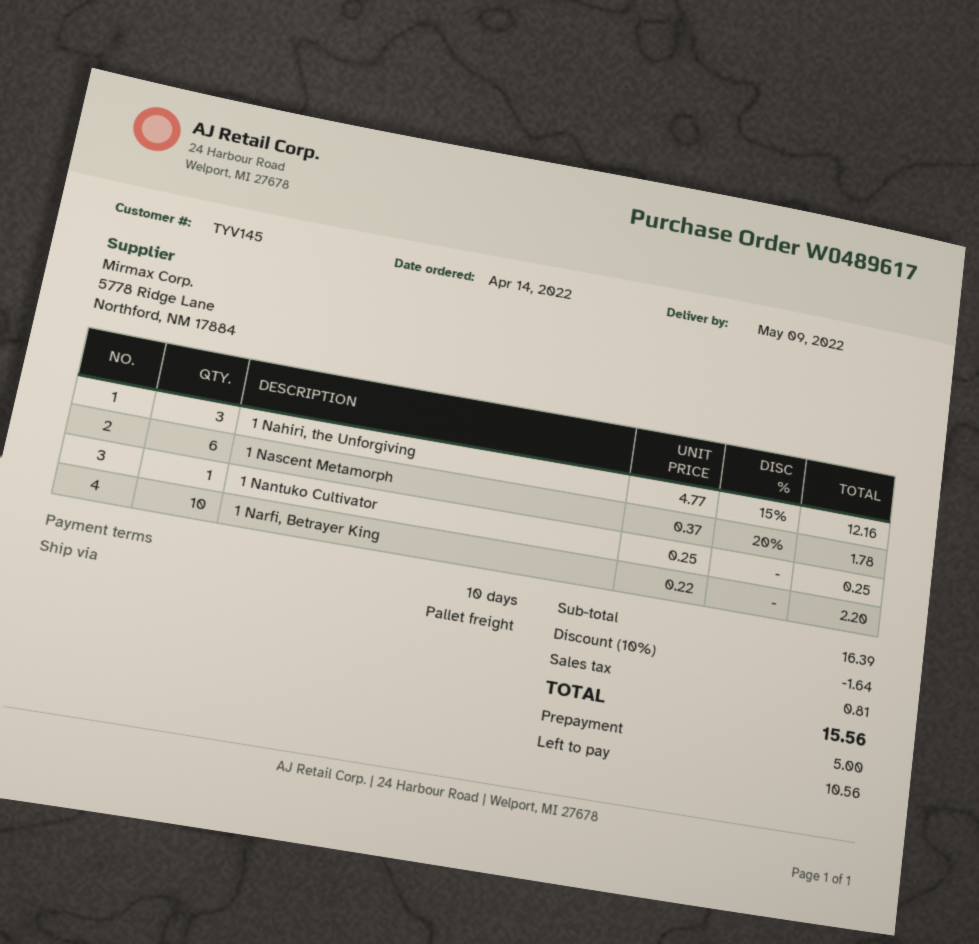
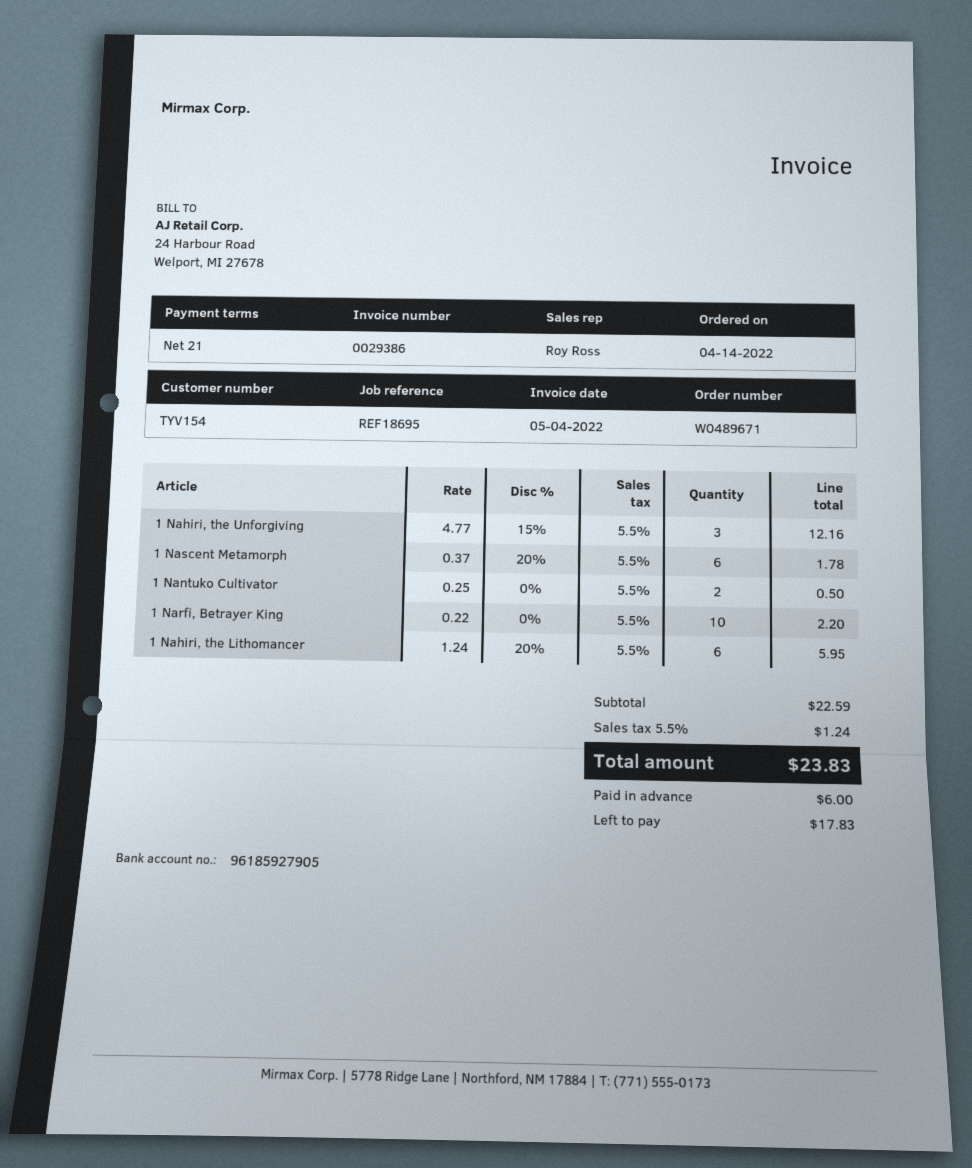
order number: W0489617 -> W0489671
payment terms: 10 days -> 21 days
customer number: TYV145 -> TYV154
1 Nantuko Cultivator: 1 x 0.25 = 0.25 -> 2 x 0.25 = 0.50
1 Nahiri, the Lithomancer: none -> 6 x 1.24 - 20% = 5.95
subtotal: 16.39 -> 22.59
discount: 10% = 1.64 -> none
tax: 0.81 -> 1.24
total: 15.56 -> 23.83
deposit: 5.00 -> 6.00
balance: 10.56 -> 17.83

